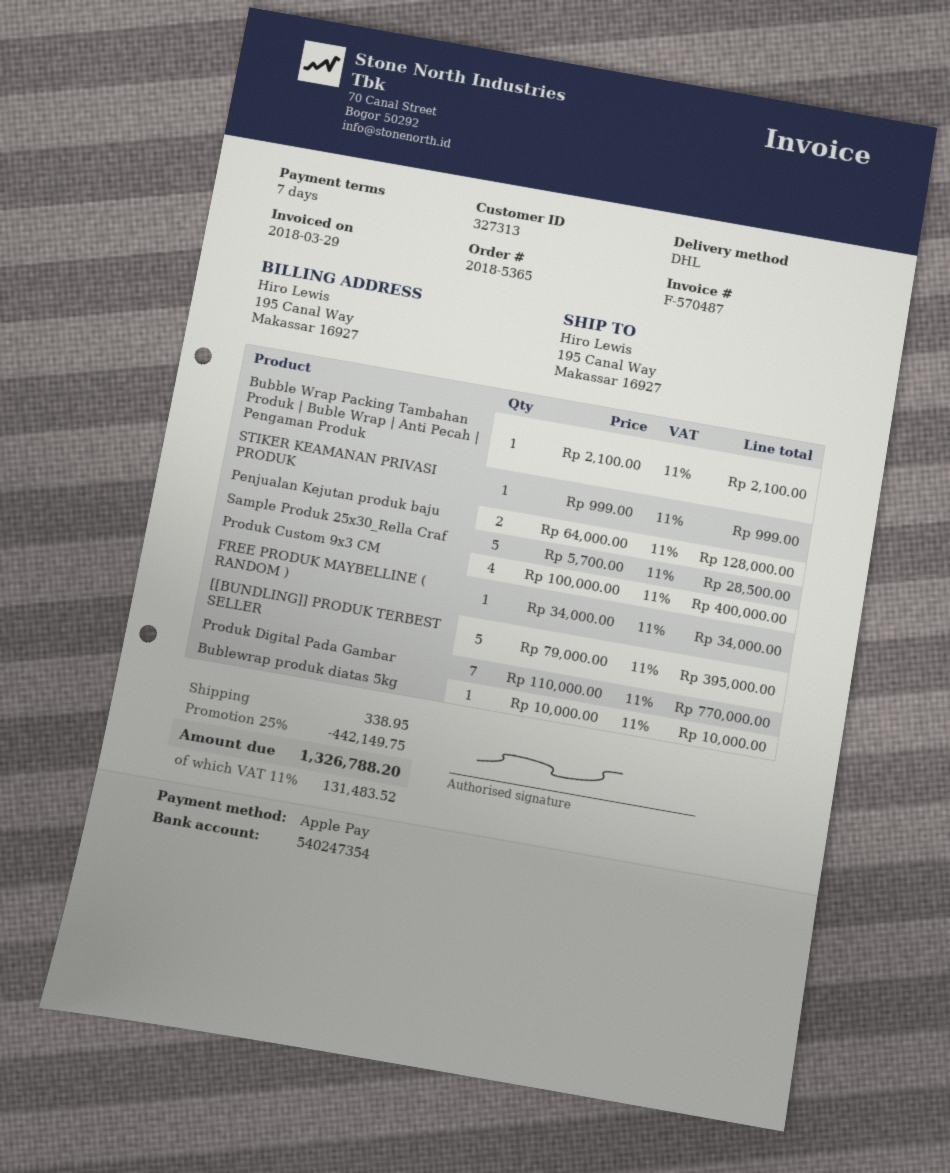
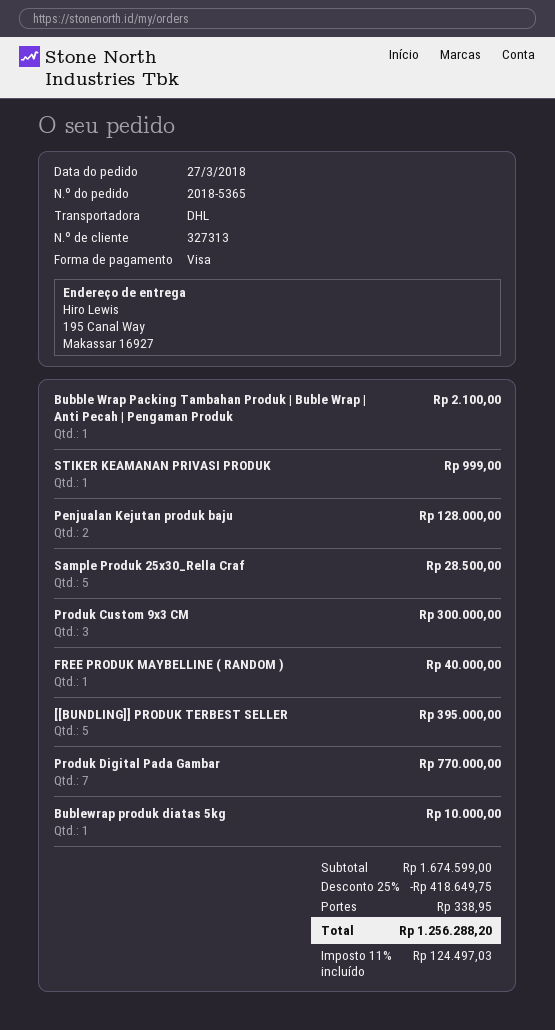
payment method: Apple Pay -> Visa
Produk Custom 9x3 CM: 4 for 400000.00 -> 3 for 300000.00
FREE PRODUK MAYBELLINE ( RANDOM ): 1 for 34000.00 -> 1 for 40000.00
discount: 25% = 442149.75 -> 25% = 418649.75
tax: 11% = 131483.52 -> 11% = 124497.03
total: 1326788.20 -> 1256288.20

